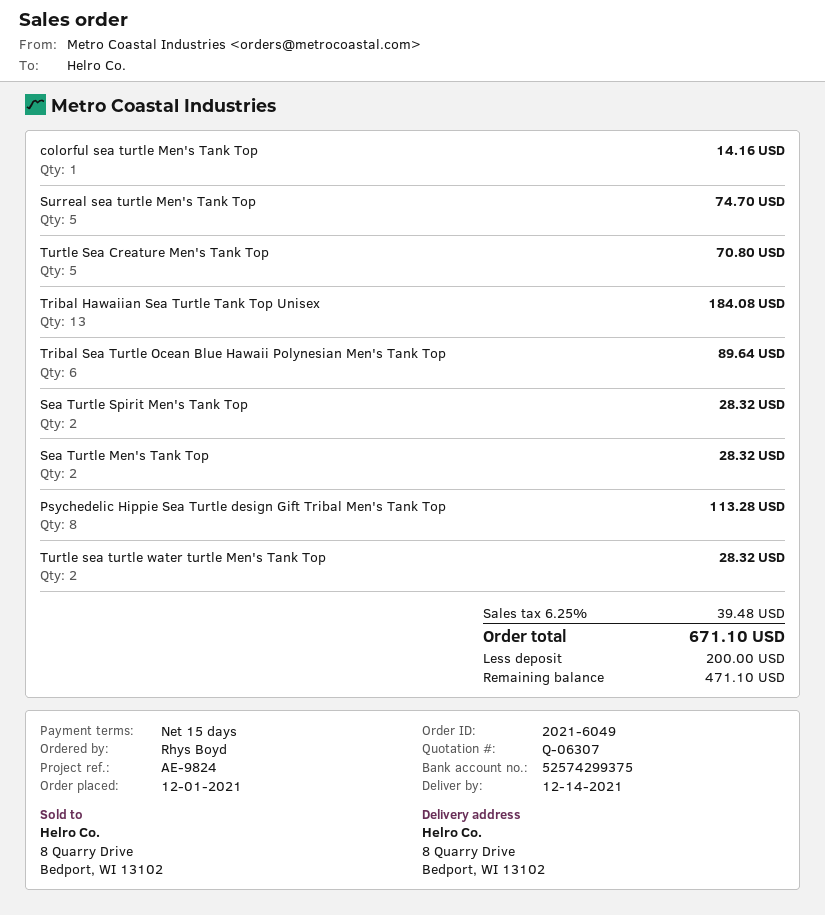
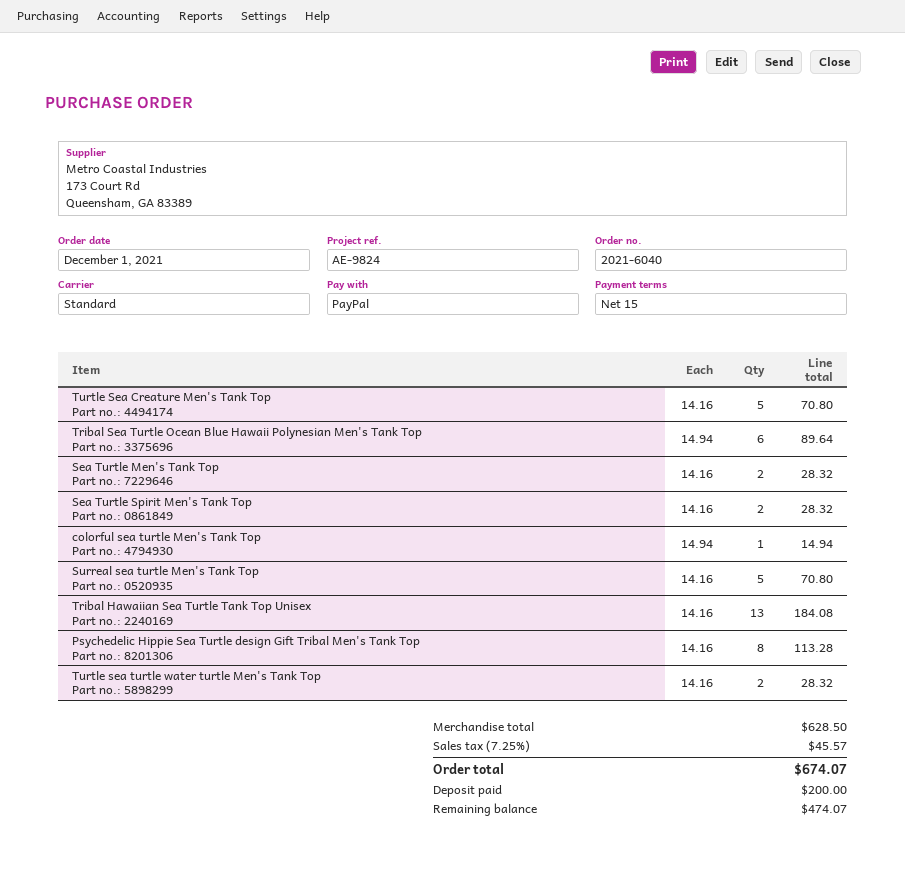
order number: 2021-6049 -> 2021-6040
colorful sea turtle Men's Tank Top: 1 for 14.16 -> 1 for 14.94
Surreal sea turtle Men's Tank Top: 5 for 74.70 -> 5 for 70.80
tax: 6.25% = 39.48 -> 7.25% = 45.57
total: 671.10 -> 674.07
balance: 471.10 -> 474.07

